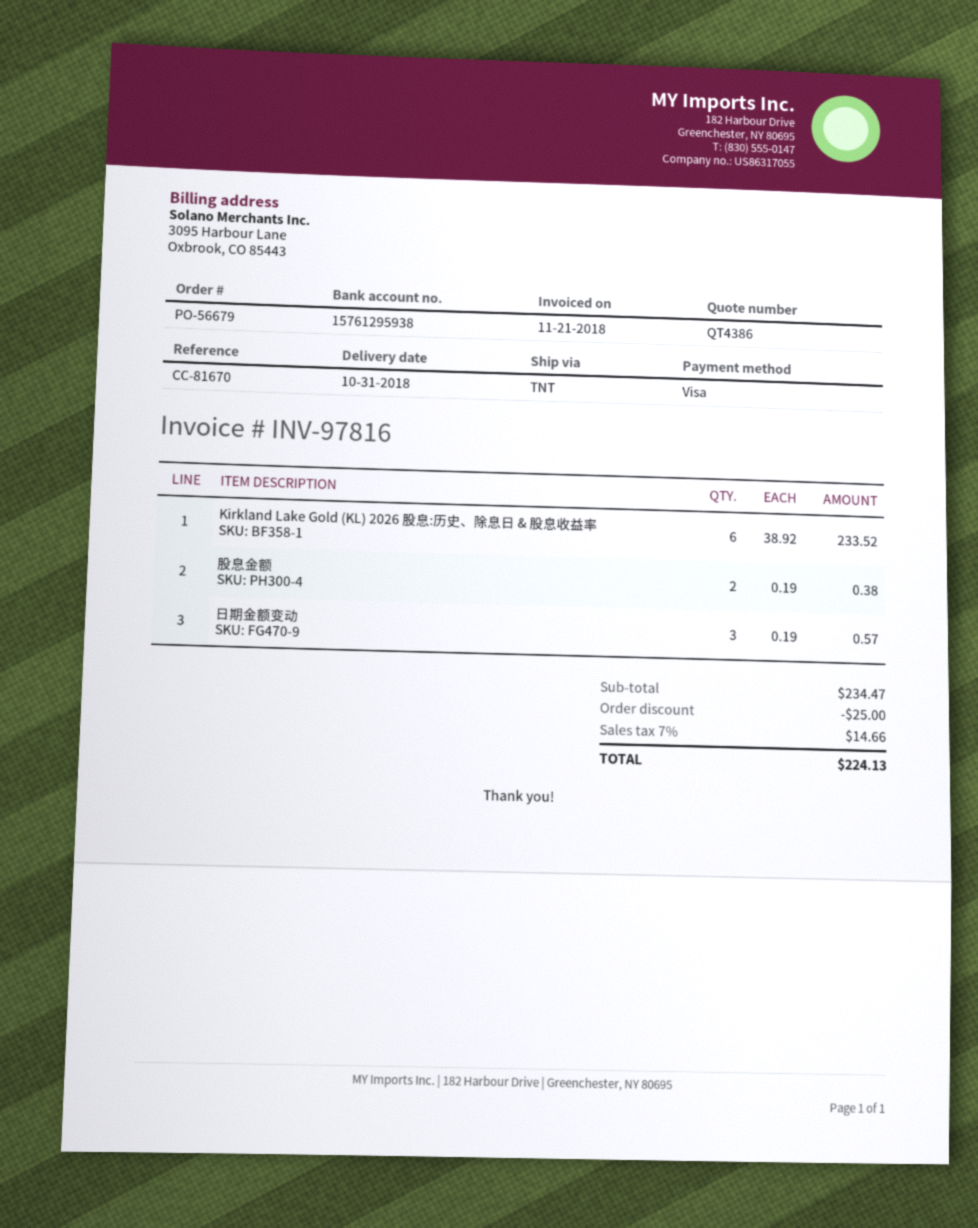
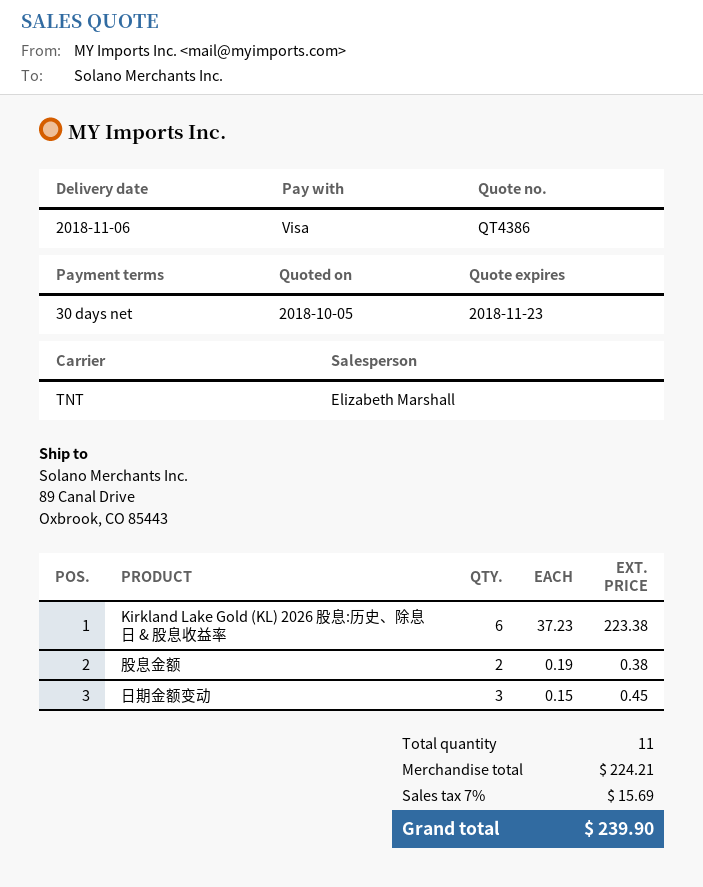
delivery date: 2018-10-31 -> 2018-11-06
Kirkland Lake Gold (KL) 2026 股息:历史、除息日 & 股息收益率: 6 x 38.92 = 233.52 -> 6 x 37.23 = 223.38
日期金额变动: 3 x 0.19 = 0.57 -> 3 x 0.15 = 0.45
subtotal: 234.47 -> 224.21
discount: 25.00 -> none
tax: 7% = 14.66 -> 7% = 15.69
total: 224.13 -> 239.90

